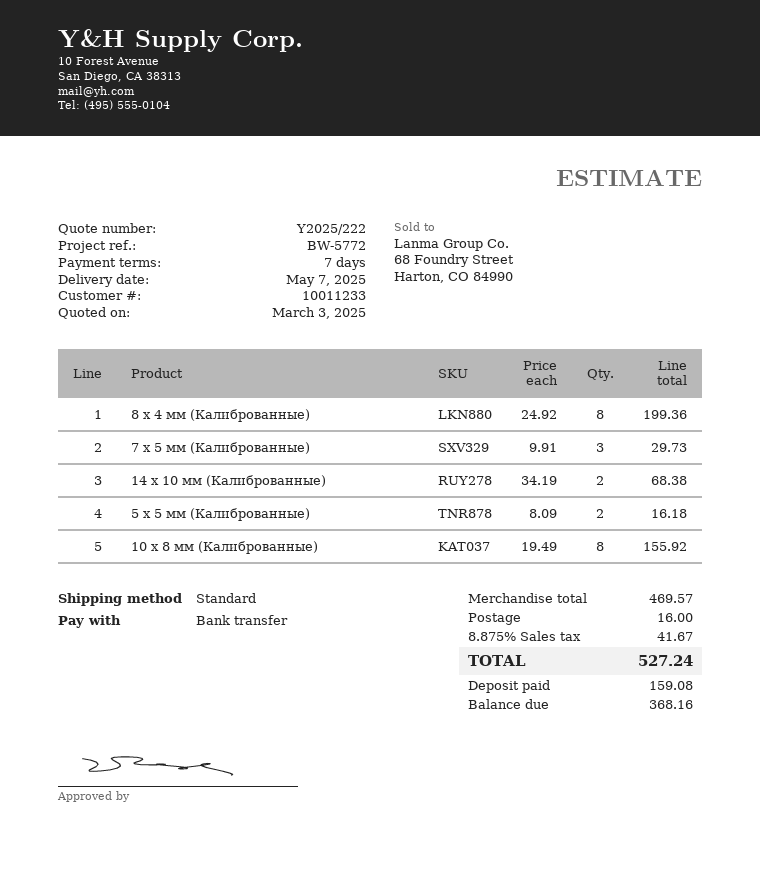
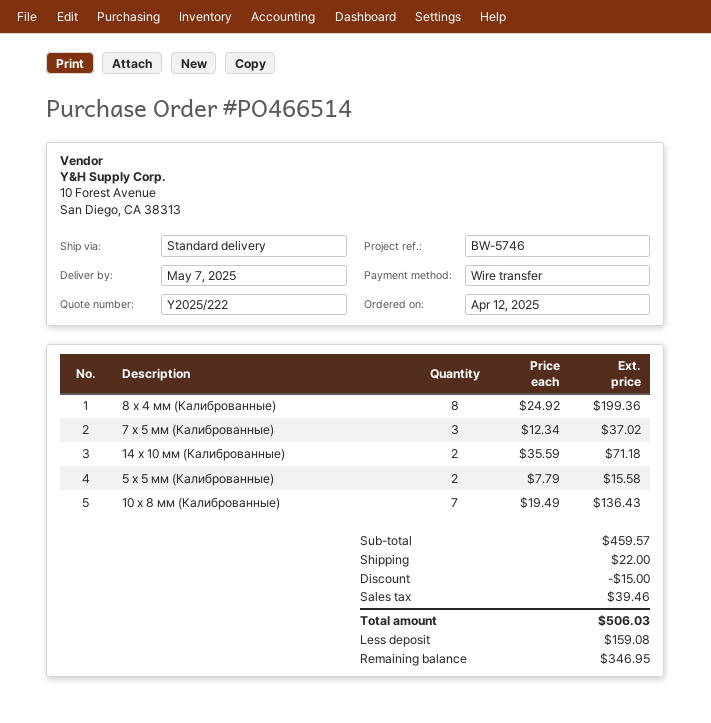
reference: BW-5772 -> BW-5746
7 x 5 мм (Калиброванные): 3 x 9.91 = 29.73 -> 3 x 12.34 = 37.02
14 x 10 мм (Калиброванные): 2 x 34.19 = 68.38 -> 2 x 35.59 = 71.18
5 x 5 мм (Калиброванные): 2 x 8.09 = 16.18 -> 2 x 7.79 = 15.58
10 x 8 мм (Калиброванные): 8 x 19.49 = 155.92 -> 7 x 19.49 = 136.43
subtotal: 469.57 -> 459.57
discount: none -> 15.00
shipping: 16.00 -> 22.00
tax: 41.67 -> 39.46
total: 527.24 -> 506.03
balance: 368.16 -> 346.95

